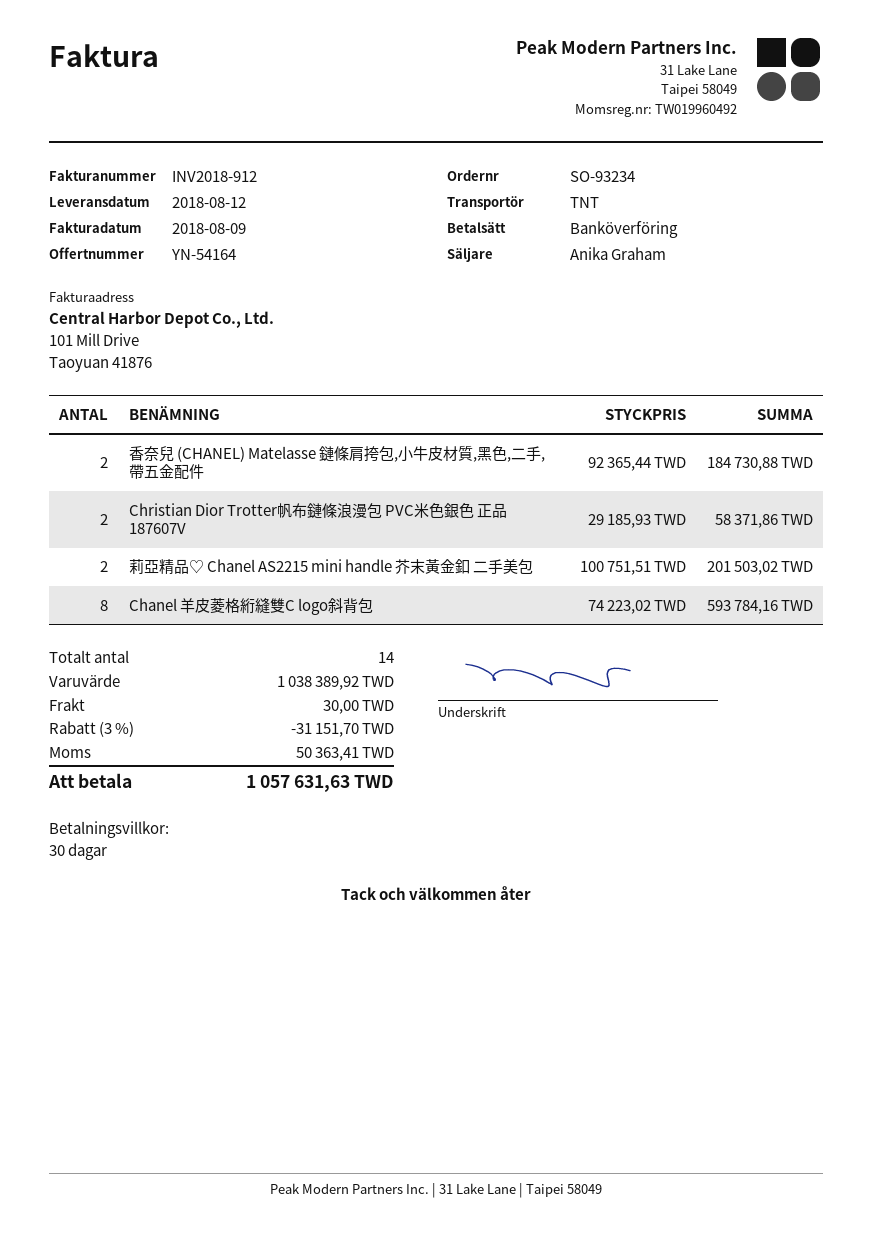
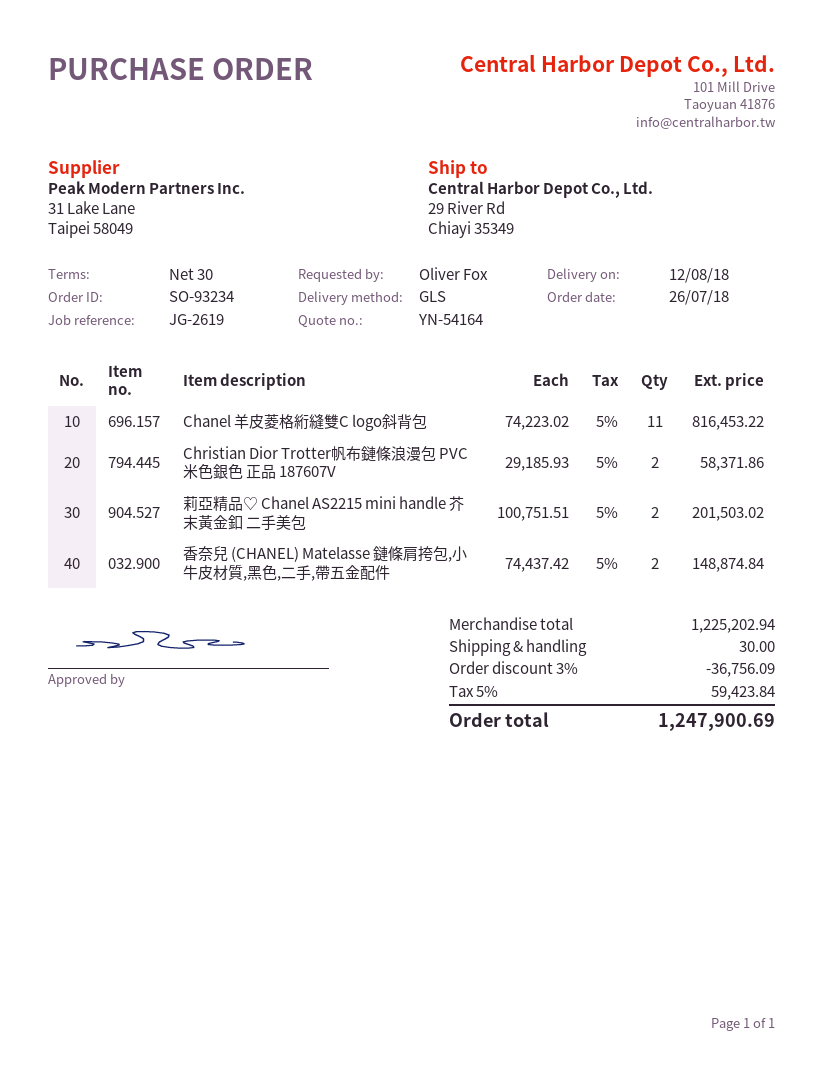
shipping method: TNT -> GLS
香奈兒 (CHANEL) Matelasse 鏈條肩挎包,小牛皮材質,黑色,二手,帶五金配件: 2 x 92365.44 = 184730.88 -> 2 x 74437.42 = 148874.84
Chanel 羊皮菱格絎縫雙C logo斜背包: 8 x 74223.02 = 593784.16 -> 11 x 74223.02 = 816453.22
subtotal: 1038389.92 -> 1225202.94
discount: 3% = 31151.70 -> 3% = 36756.09
tax: 50363.41 -> 59423.84
total: 1057631.63 -> 1247900.69

